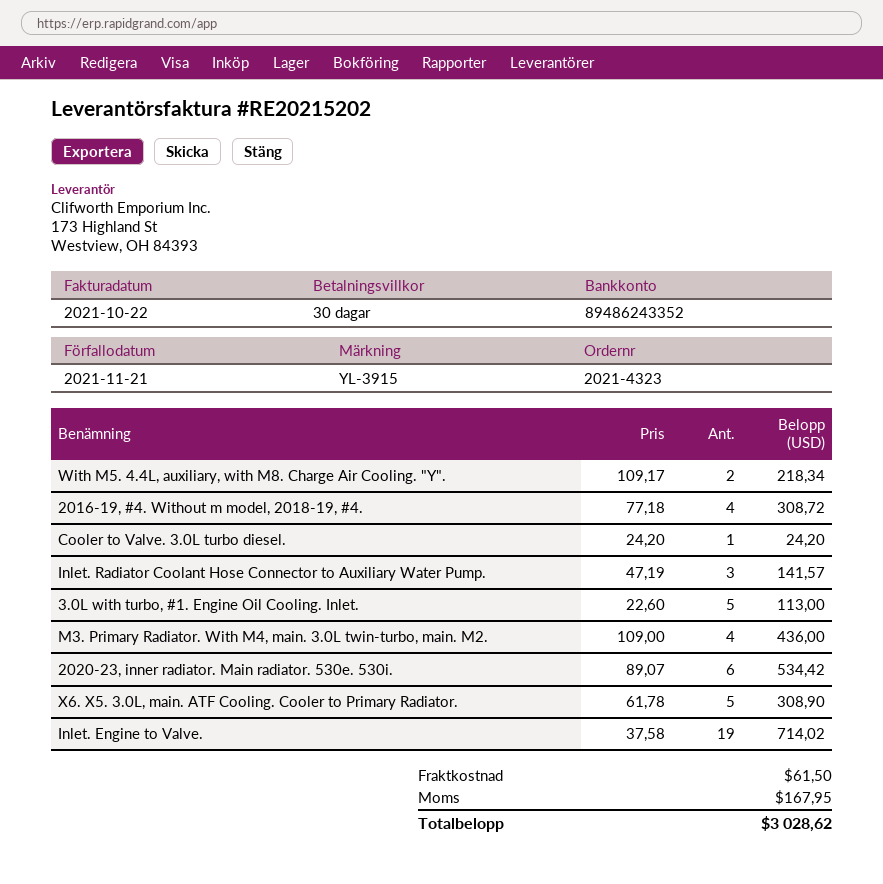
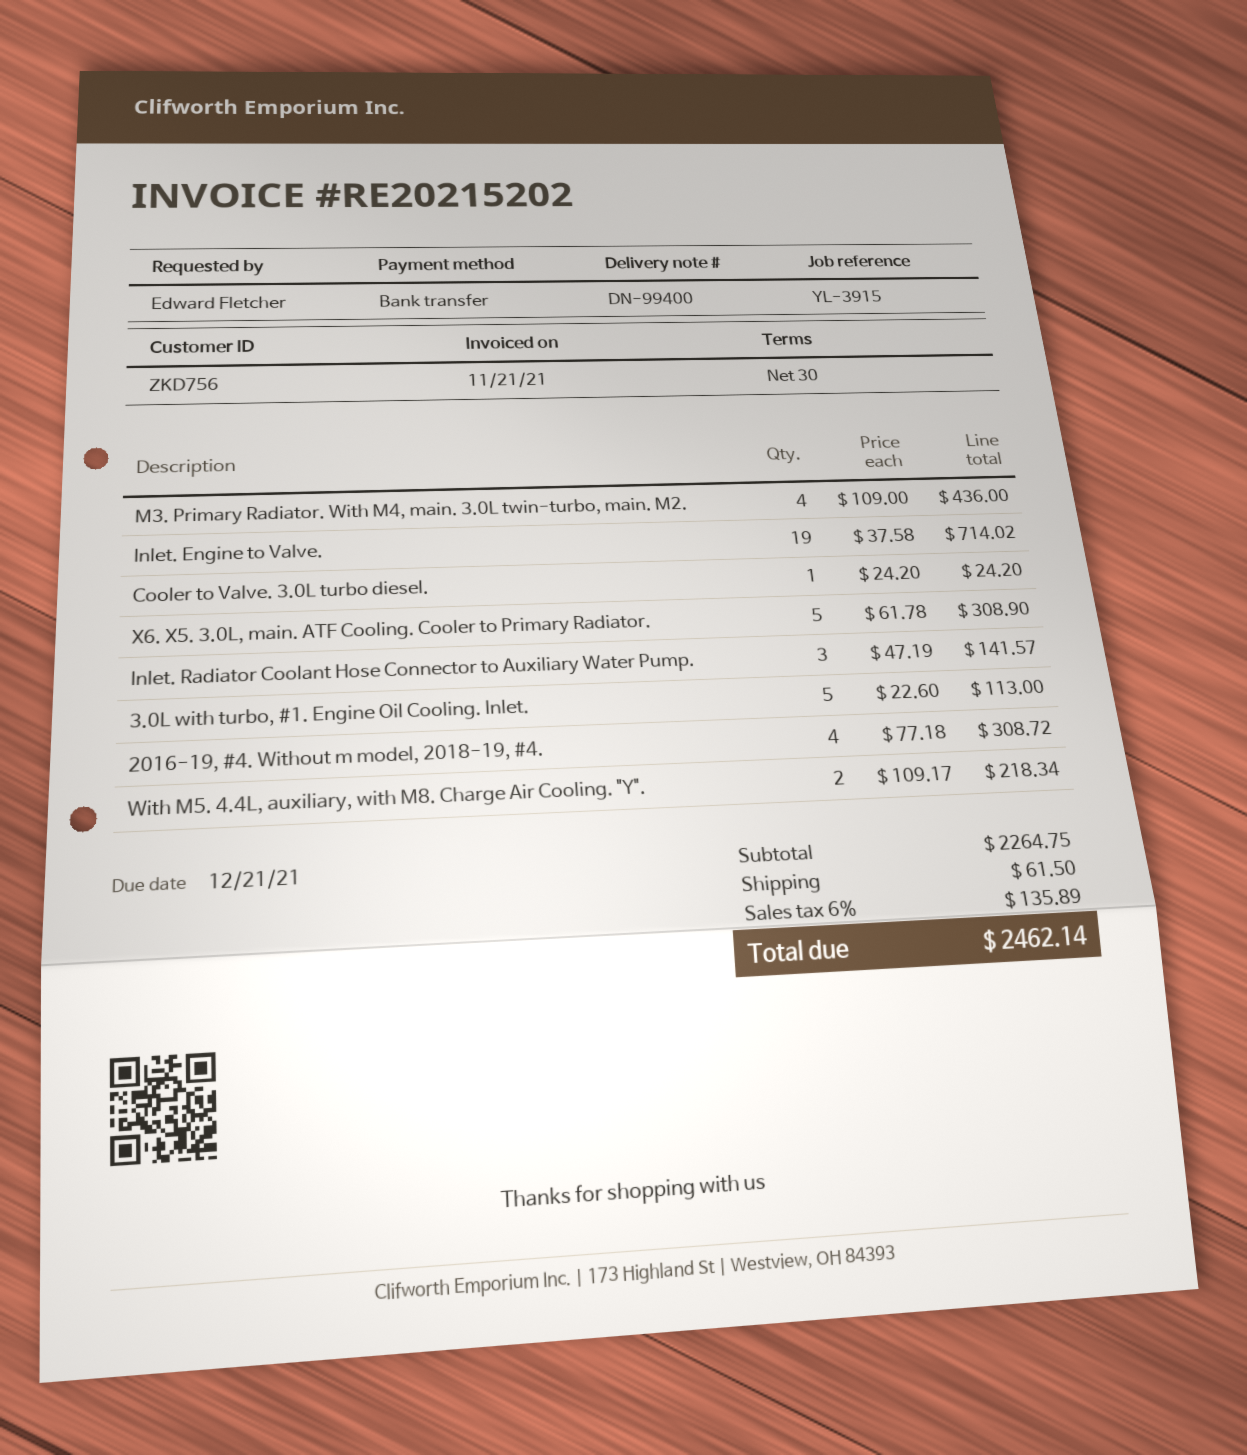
invoice date: 2021-10-22 -> 2021-11-21
due date: 2021-11-21 -> 2021-12-21
2020-23, inner radiator. Main radiator. 530e. 530i.: 6 x 89.07 = 534.42 -> none
tax: 167.95 -> 135.89
total: 3028.62 -> 2462.14

